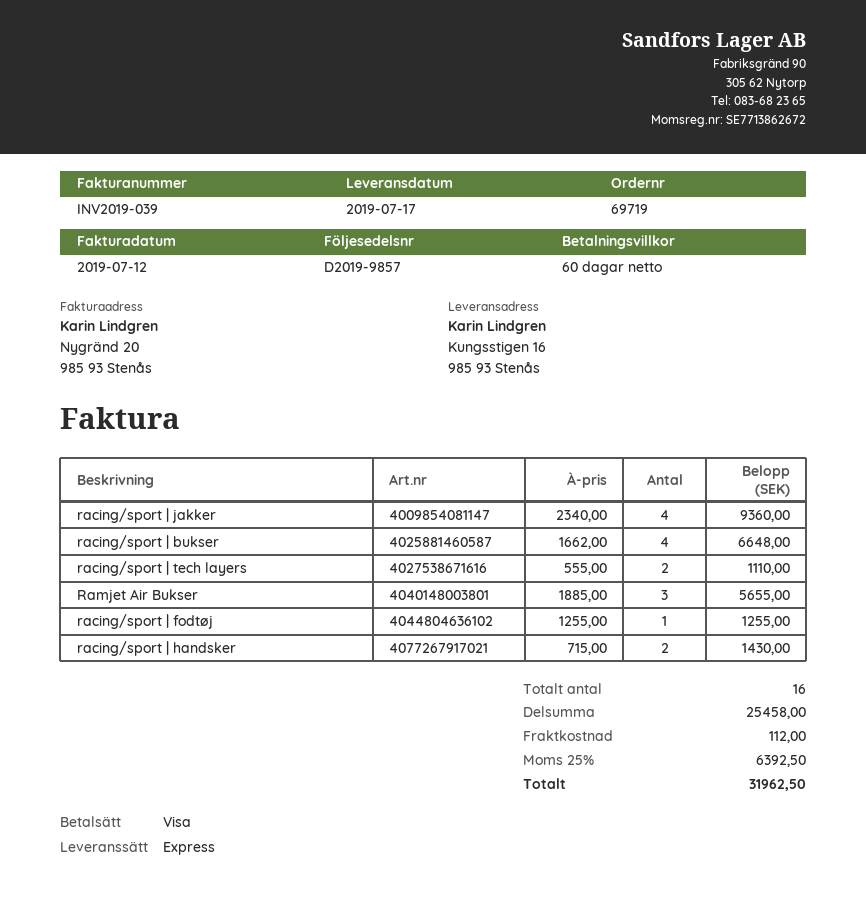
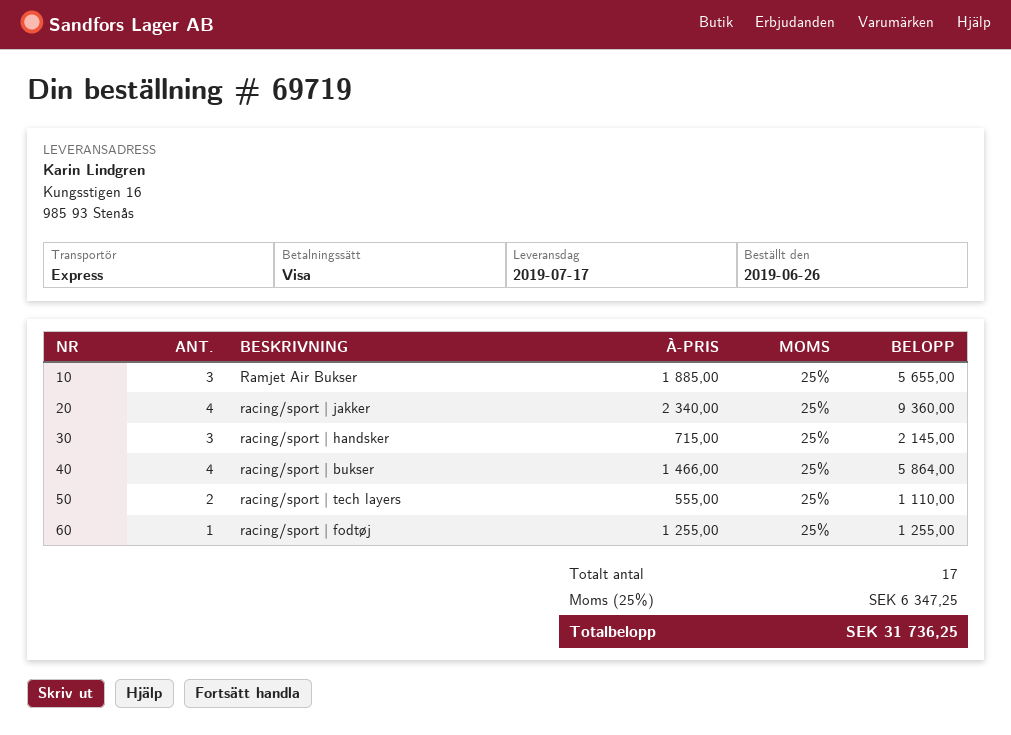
racing/sport | bukser: 4 x 1662.00 = 6648.00 -> 4 x 1466.00 = 5864.00
racing/sport | handsker: 2 x 715.00 = 1430.00 -> 3 x 715.00 = 2145.00
total quantity: 16 -> 17
shipping: 112.00 -> none
tax: 25% = 6392.50 -> 25% = 6347.25
total: 31962.50 -> 31736.25

